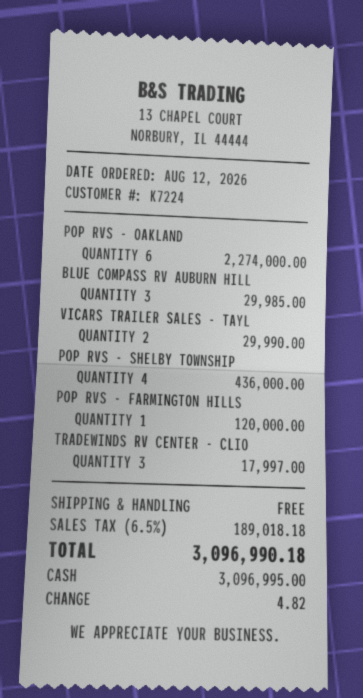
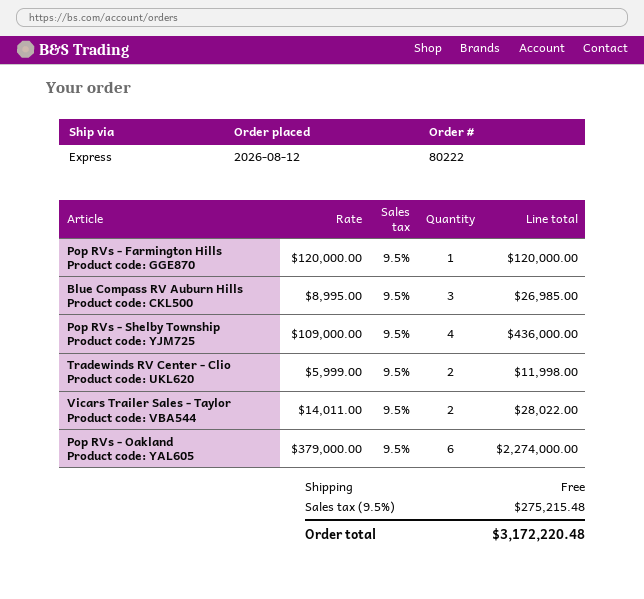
BLUE COMPASS RV AUBURN HILL: 3 for 29985.00 -> 3 for 26985.00
VICARS TRAILER SALES - TAYL: 2 for 29990.00 -> 2 for 28022.00
TRADEWINDS RV CENTER - CLIO: 3 for 17997.00 -> 2 for 11998.00
tax: 6.5% = 189018.18 -> 9.5% = 275215.48
total: 3096990.18 -> 3172220.48

